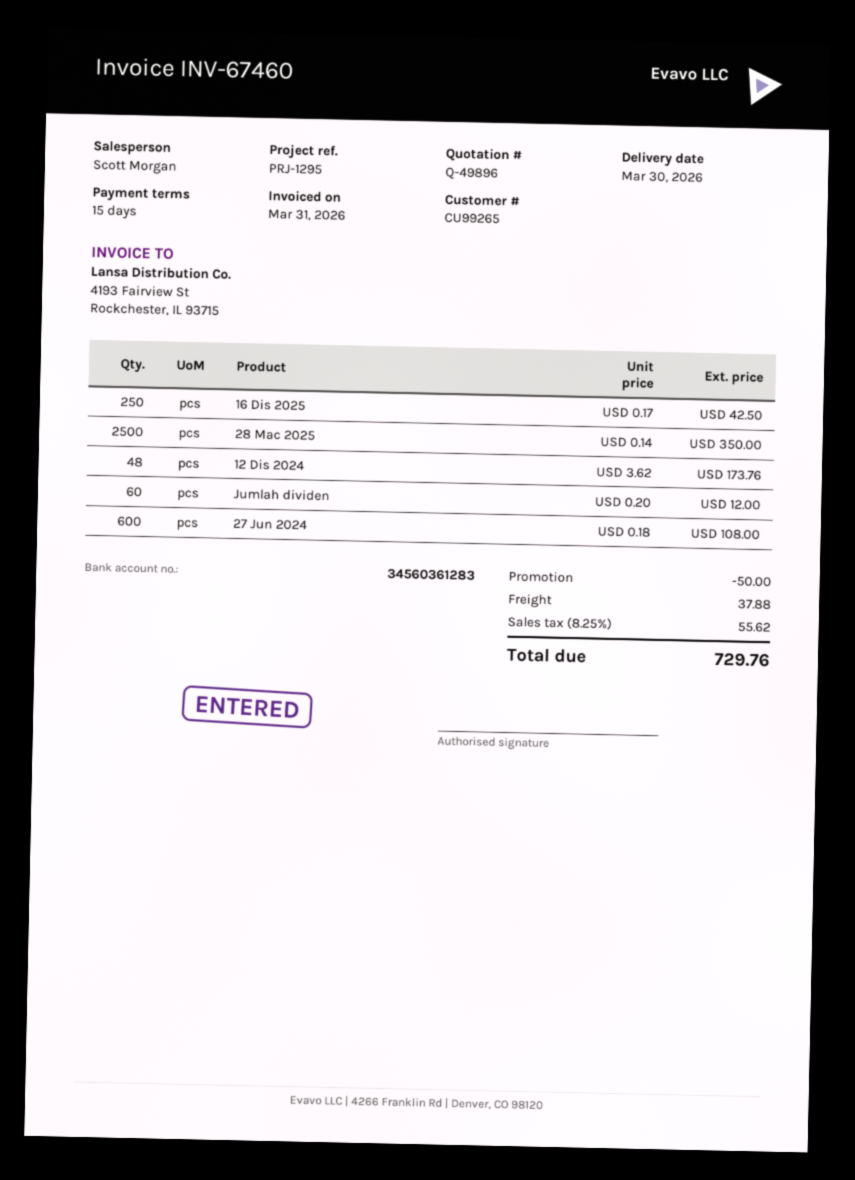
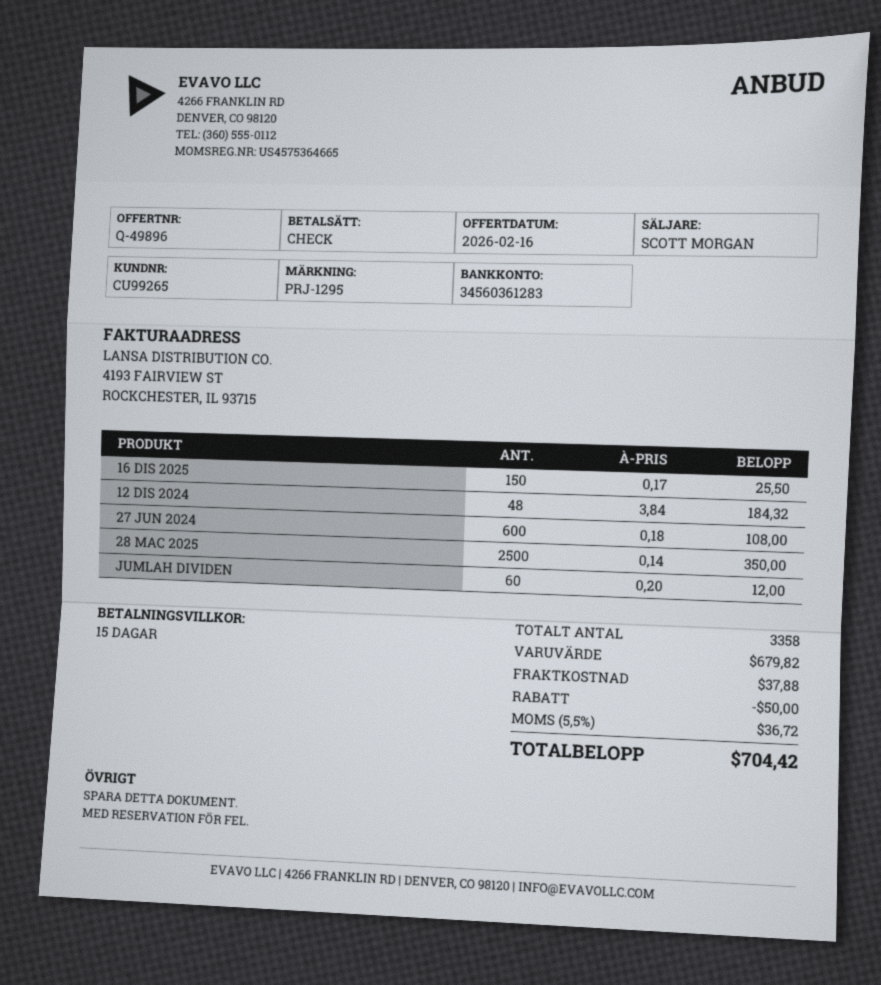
16 Dis 2025: 250 x 0.17 = 42.50 -> 150 x 0.17 = 25.50
12 Dis 2024: 48 x 3.62 = 173.76 -> 48 x 3.84 = 184.32
tax: 8.25% = 55.62 -> 5.5% = 36.72
total: 729.76 -> 704.42

